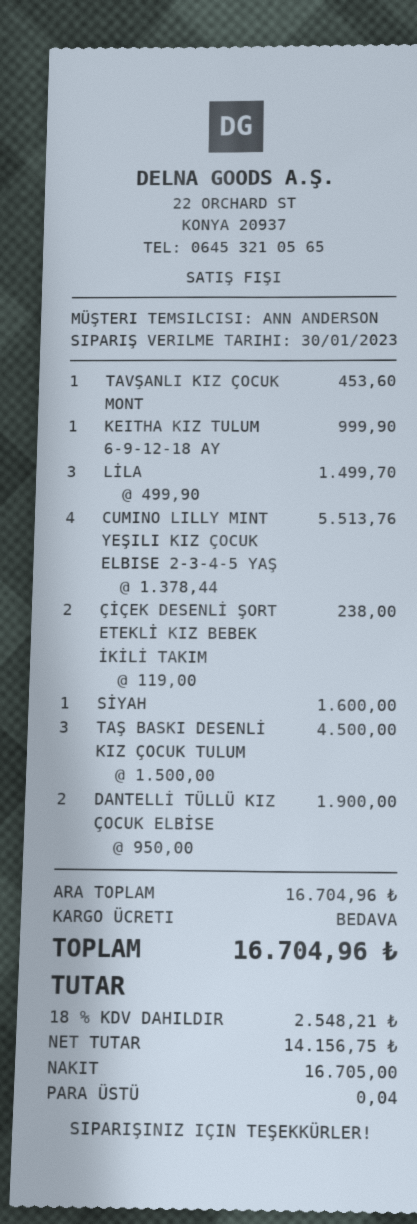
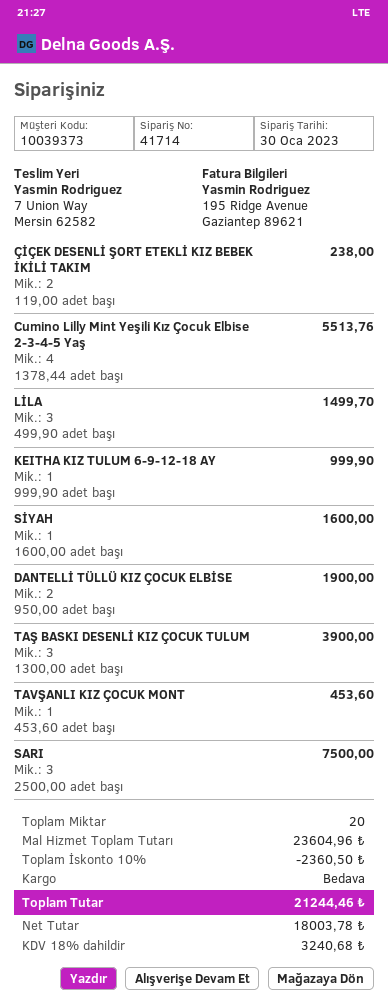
TAŞ BASKI DESENLİ KIZ ÇOCUK TULUM: 3 x 1500.00 = 4500.00 -> 3 x 1300.00 = 3900.00
SARI: none -> 3 x 2500.00 = 7500.00
subtotal: 16704.96 -> 23604.96
discount: none -> 10% = 2360.50
net: 14156.75 -> 18003.78
tax: 18% = 2548.21 -> 18% = 3240.68
total: 16704.96 -> 21244.46

